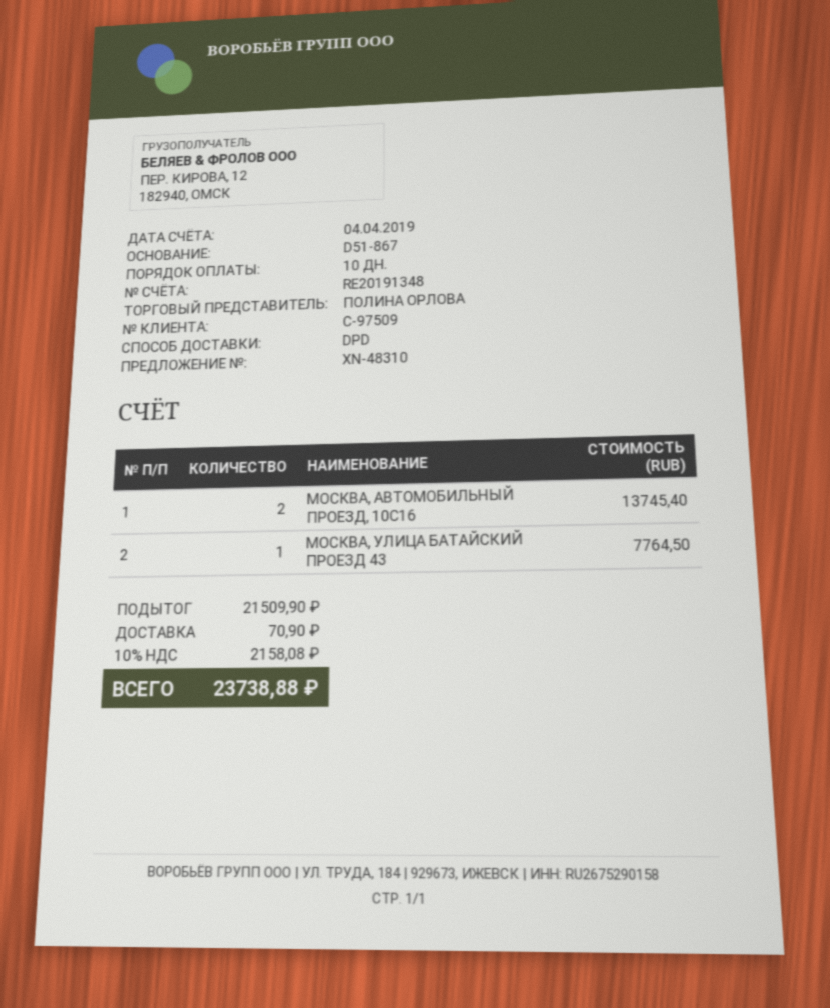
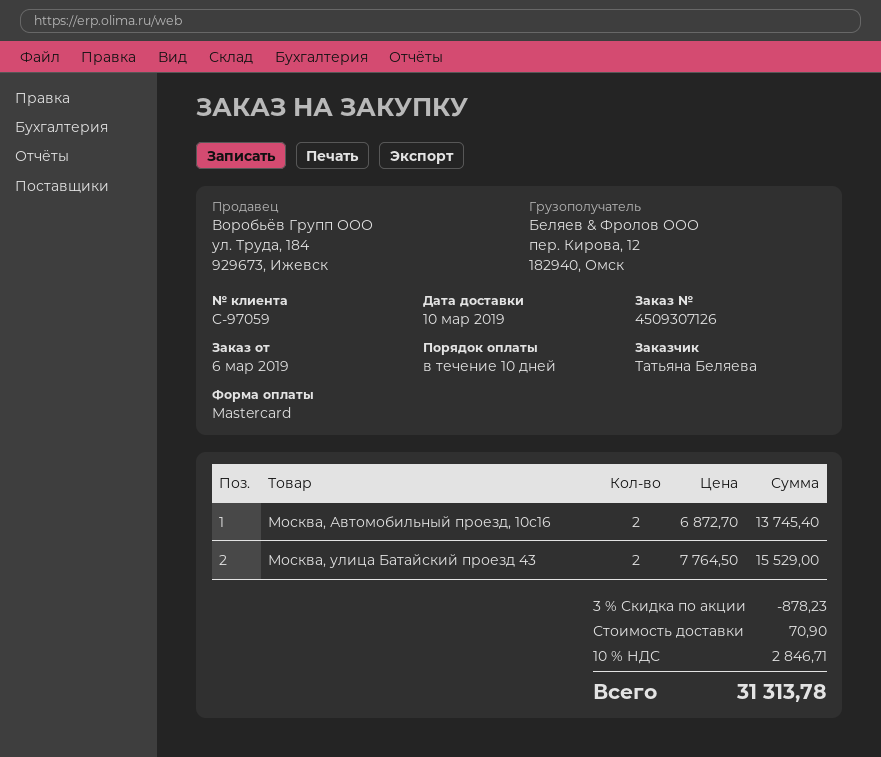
customer number: C-97509 -> C-97059
МОСКВА, УЛИЦА БАТАЙСКИЙ ПРОЕЗД 43: 1 for 7764.50 -> 2 for 15529.00
discount: none -> 3% = 878.23
tax: 10% = 2158.08 -> 10% = 2846.71
total: 23738.88 -> 31313.78

